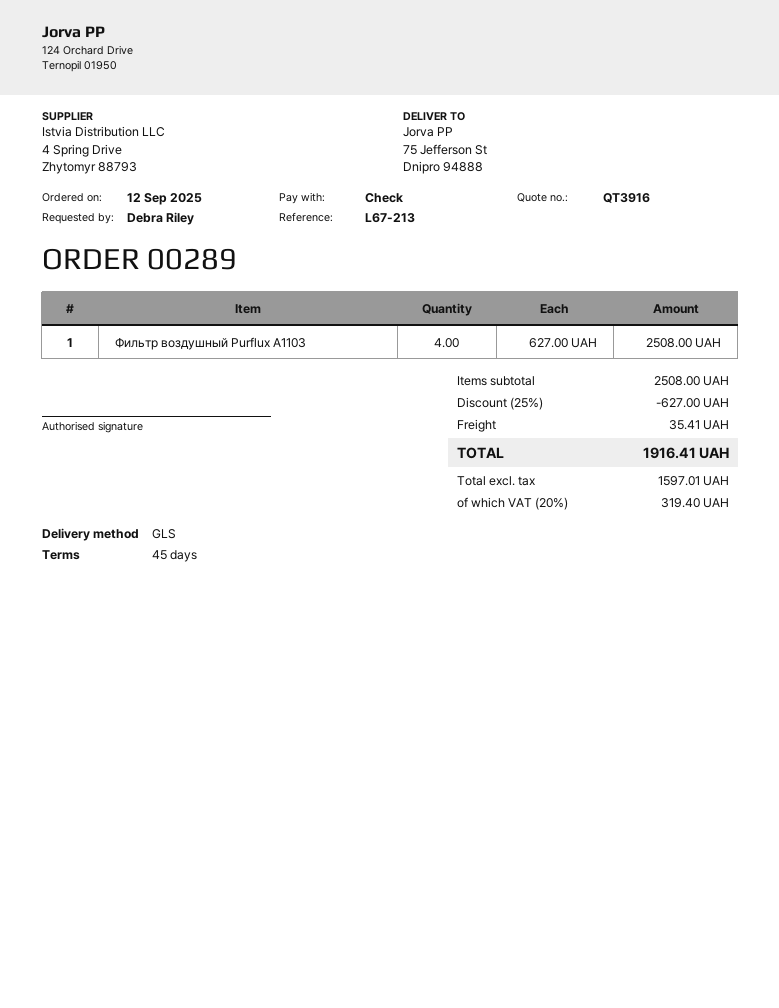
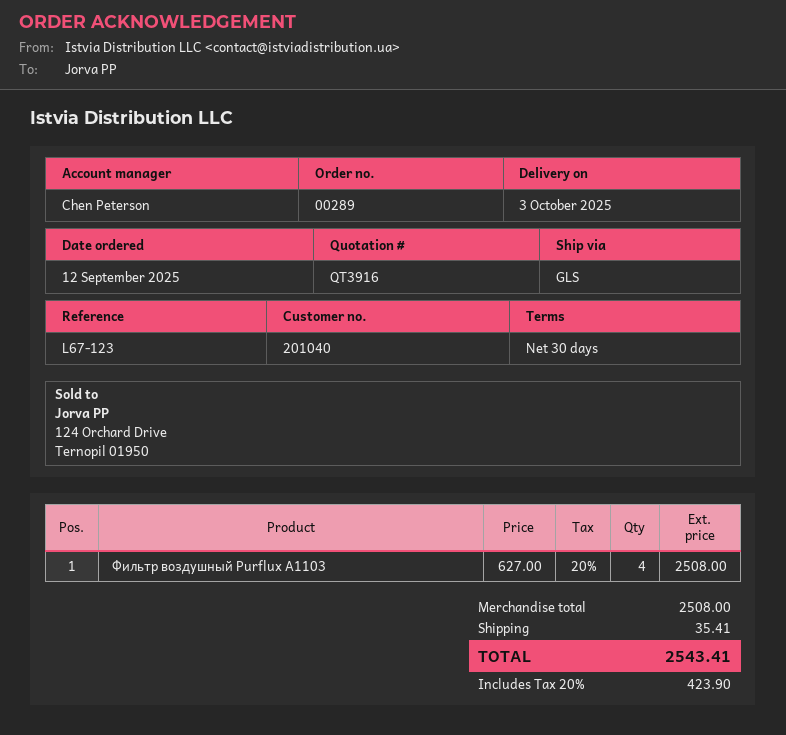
payment terms: 45 days -> 30 days
reference: L67-213 -> L67-123
discount: 25% = 627.00 -> none
tax: 20% = 319.40 -> 20% = 423.90
total: 1916.41 -> 2543.41

